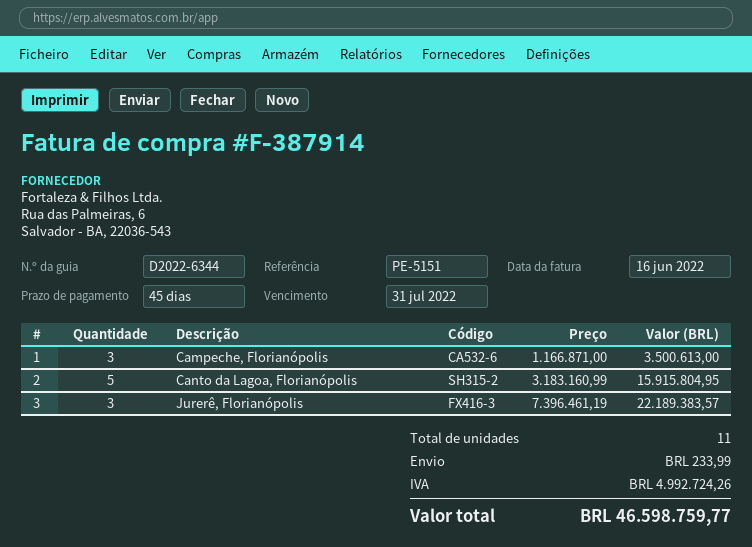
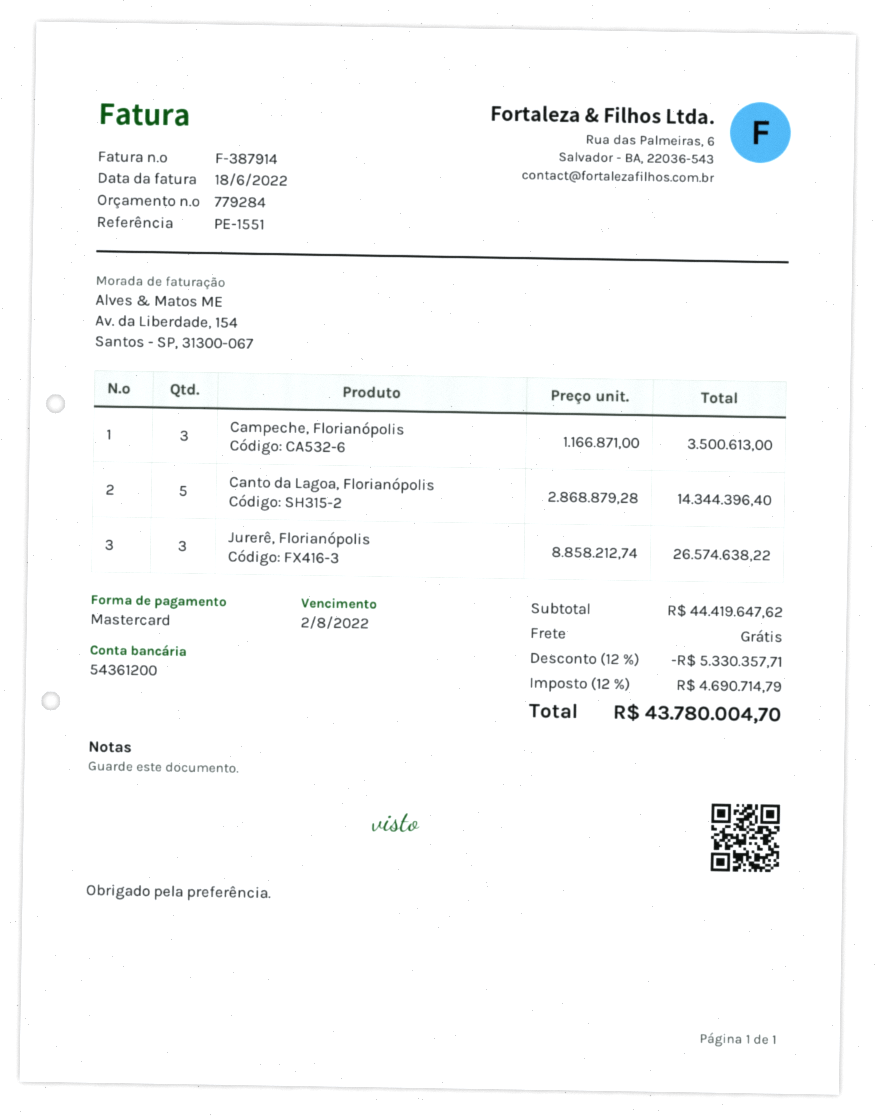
invoice date: 2022-06-16 -> 2022-06-18
due date: 2022-07-31 -> 2022-08-02
reference: PE-5151 -> PE-1551
Canto da Lagoa, Florianópolis: 5 x 3183160.99 = 15915804.95 -> 5 x 2868879.28 = 14344396.40
Jurerê, Florianópolis: 3 x 7396461.19 = 22189383.57 -> 3 x 8858212.74 = 26574638.22
discount: none -> 12% = 5330357.71
shipping: 233.99 -> 0.00
tax: 4992724.26 -> 4690714.79
total: 46598759.77 -> 43780004.70

